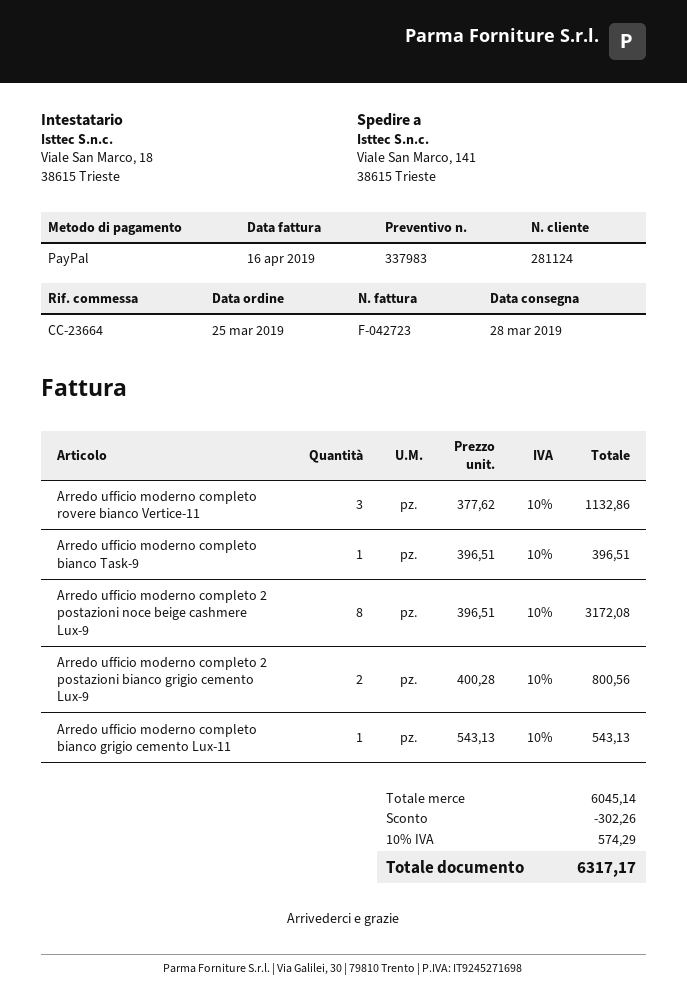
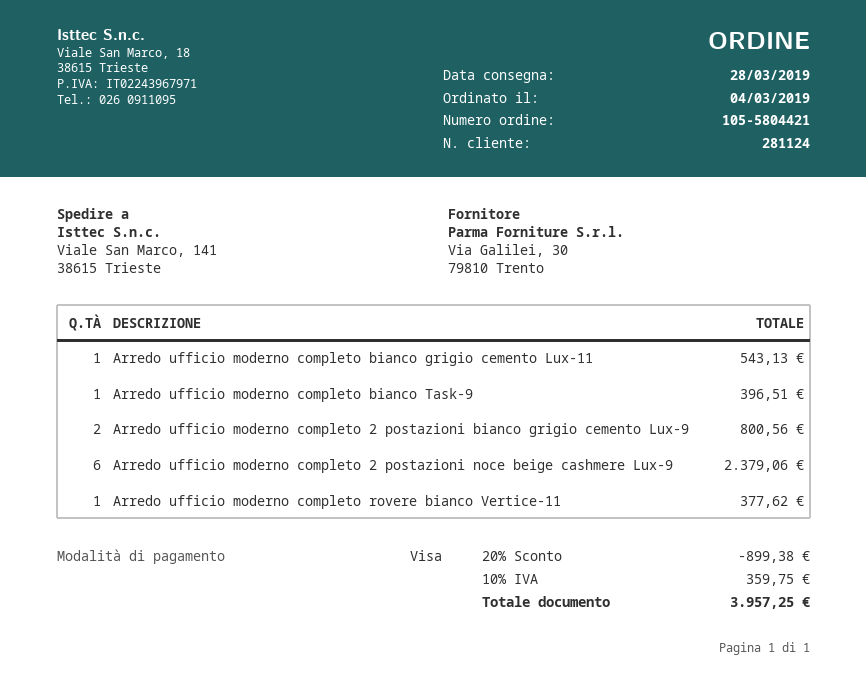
order date: 2019-03-25 -> 2019-03-04
payment method: PayPal -> Visa
Arredo ufficio moderno completo rovere bianco Vertice-11: 3 for 1132.86 -> 1 for 377.62
Arredo ufficio moderno completo 2 postazioni noce beige cashmere Lux-9: 8 for 3172.08 -> 6 for 2379.06
discount: 302.26 -> 899.38
tax: 10% = 574.29 -> 10% = 359.75
total: 6317.17 -> 3957.25

